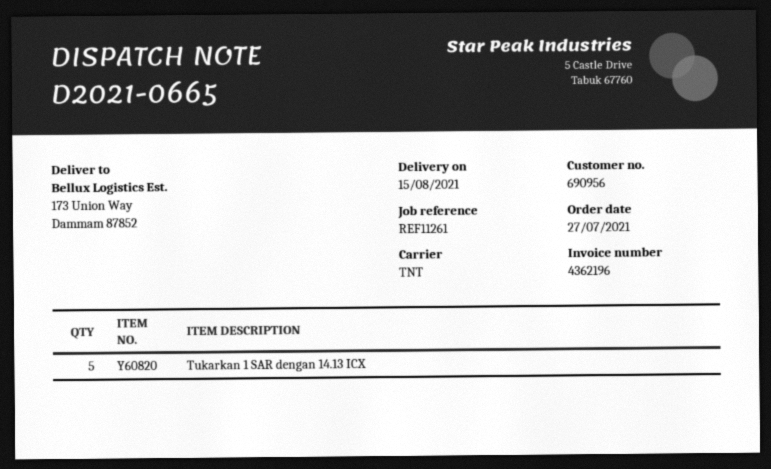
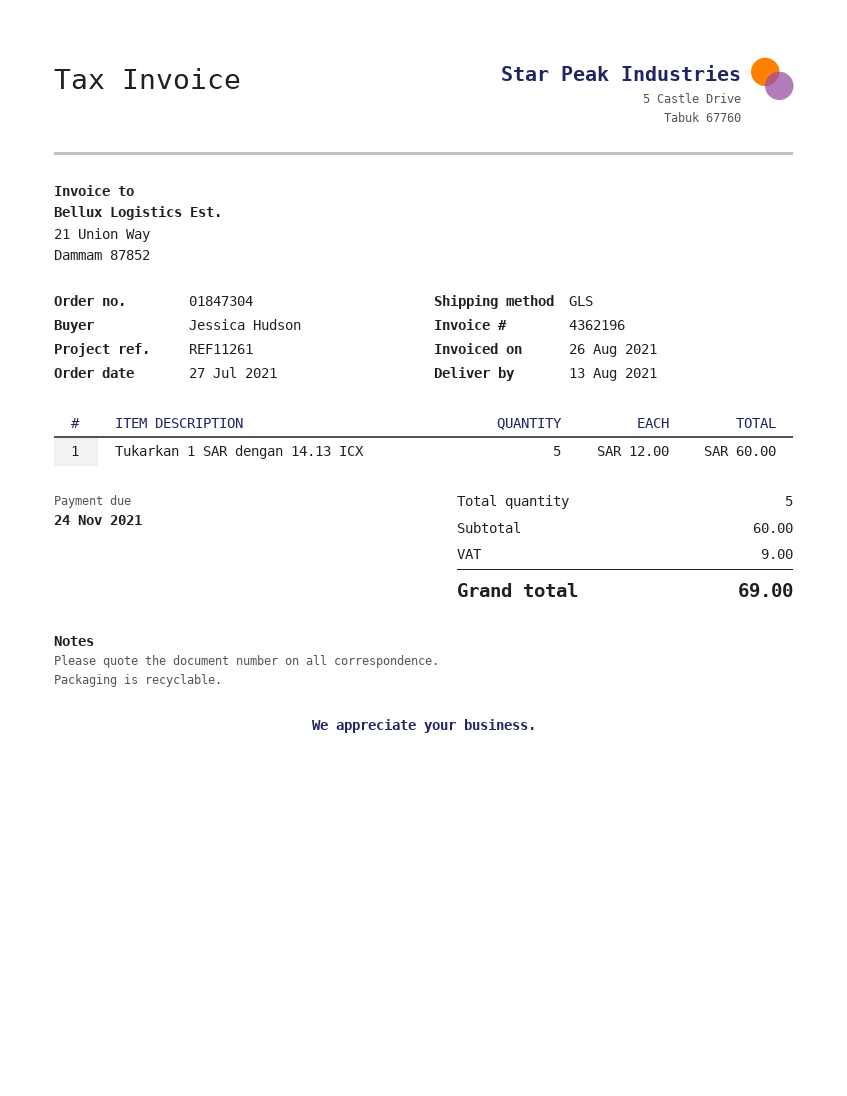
delivery date: 2021-08-15 -> 2021-08-13
shipping method: TNT -> GLS

